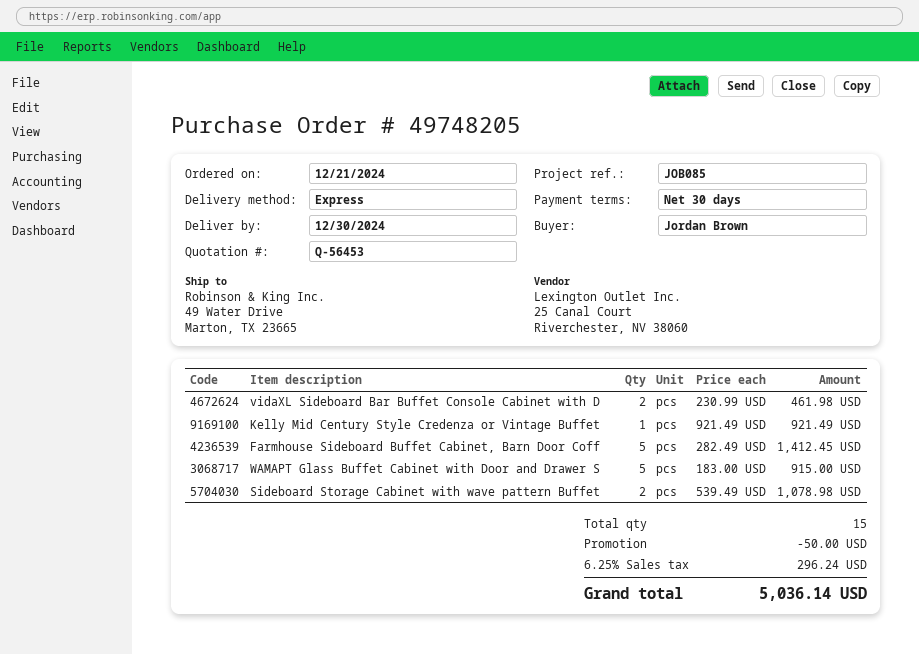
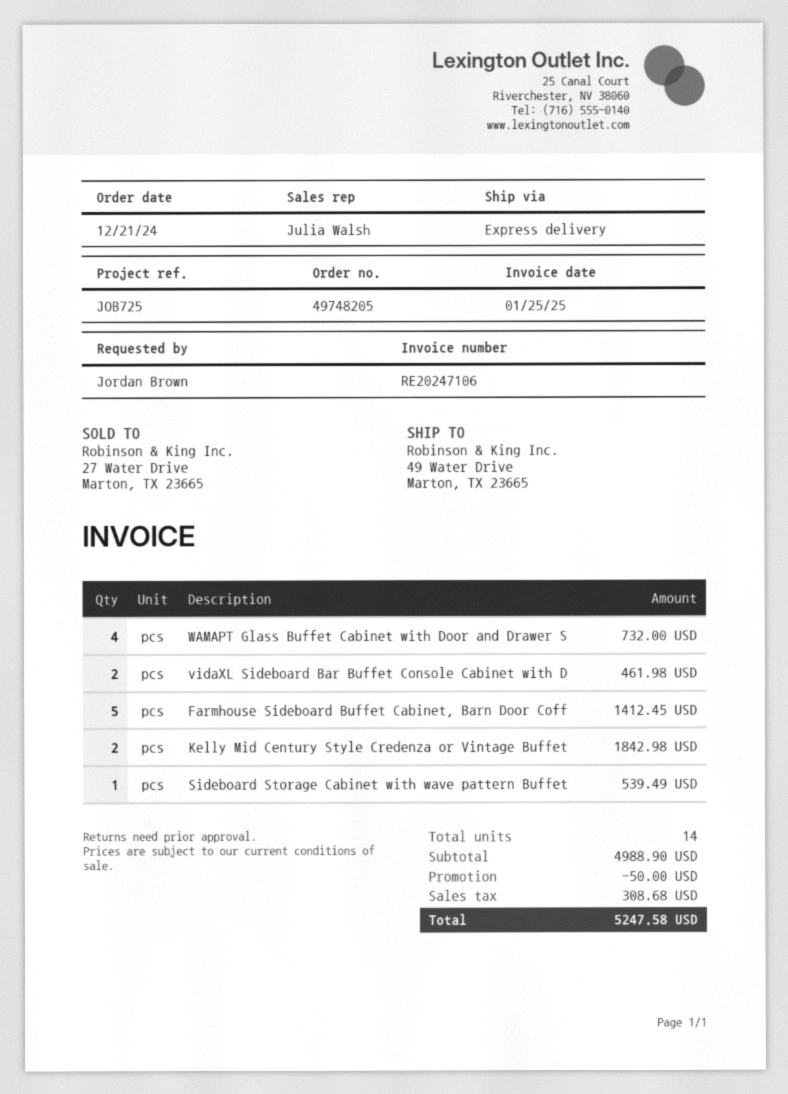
reference: JOB085 -> JOB725
Kelly Mid Century Style Credenza or Vintage Buffet: 1 for 921.49 -> 2 for 1842.98
WAMAPT Glass Buffet Cabinet with Door and Drawer S: 5 for 915.00 -> 4 for 732.00
Sideboard Storage Cabinet with wave pattern Buffet: 2 for 1078.98 -> 1 for 539.49
total quantity: 15 -> 14
tax: 296.24 -> 308.68
total: 5036.14 -> 5247.58

